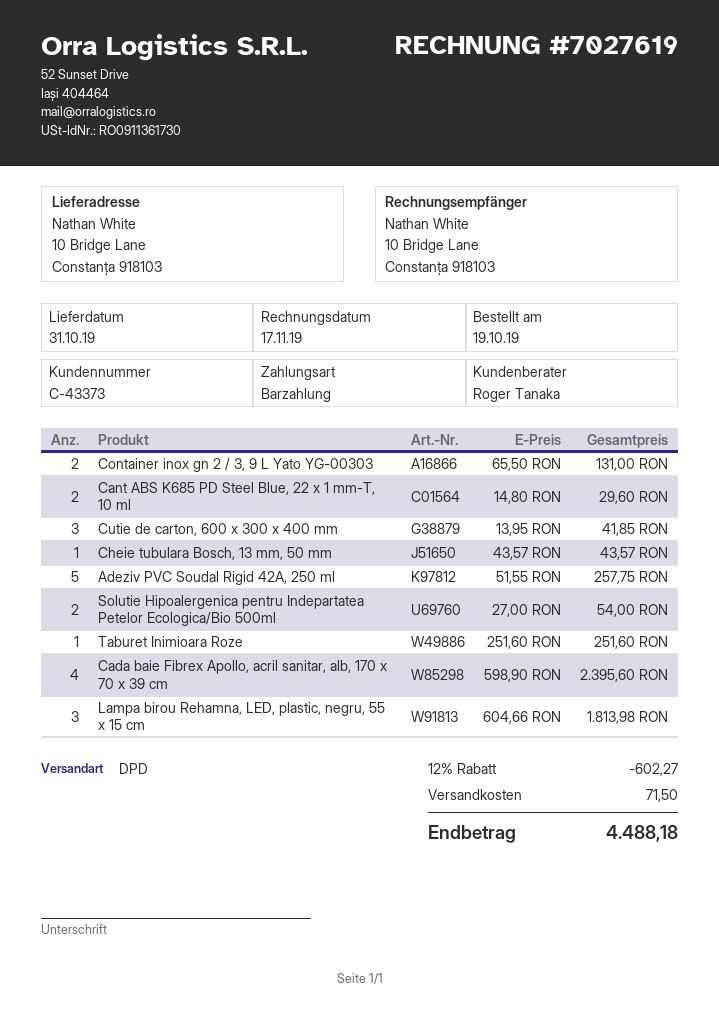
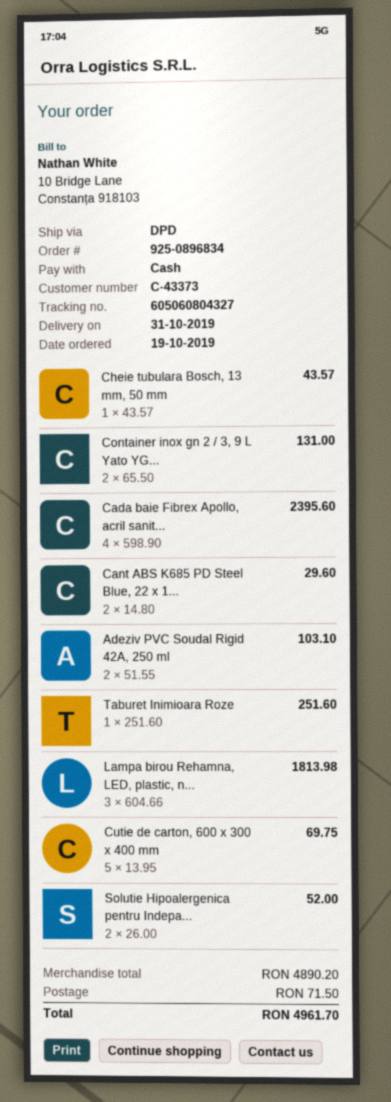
Cutie de carton, 600 x 300 x 400 mm: 3 x 13.95 = 41.85 -> 5 x 13.95 = 69.75
Adeziv PVC Soudal Rigid 42A, 250 ml: 5 x 51.55 = 257.75 -> 2 x 51.55 = 103.10
Solutie Hipoalergenica pentru Indepartatea Petelor Ecologica/Bio 500ml: 2 x 27.00 = 54.00 -> 2 x 26.00 = 52.00
discount: 12% = 602.27 -> none
total: 4488.18 -> 4961.70

